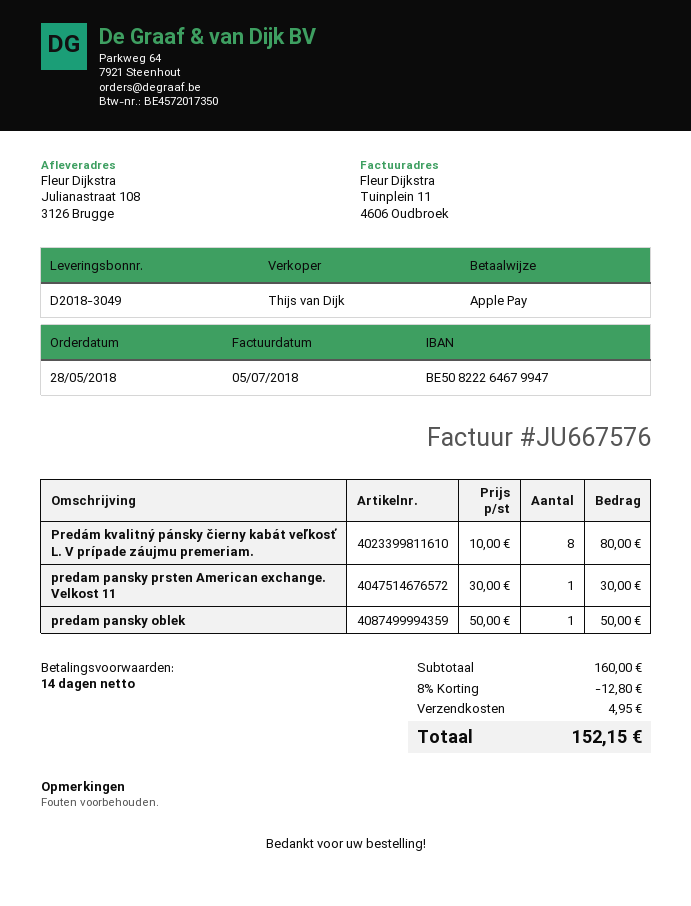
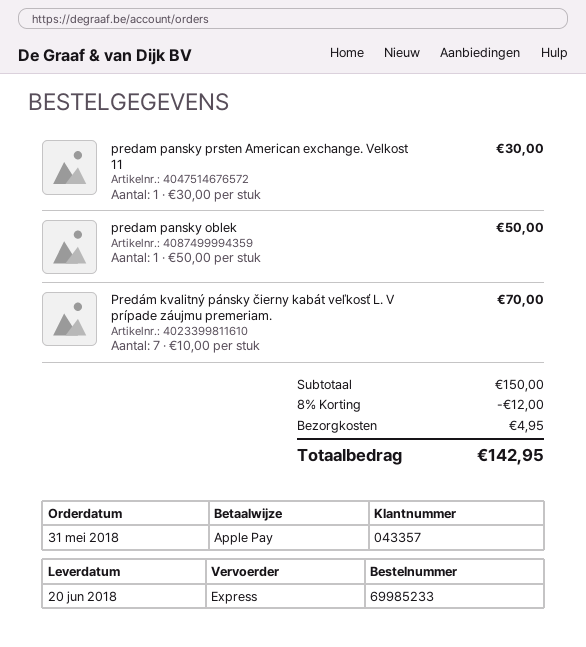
order date: 2018-05-28 -> 2018-05-31
Predám kvalitný pánsky čierny kabát veľkosť L. V prípade záujmu premeriam.: 8 x 10.00 = 80.00 -> 7 x 10.00 = 70.00
subtotal: 160.00 -> 150.00
discount: 8% = 12.80 -> 8% = 12.00
total: 152.15 -> 142.95

